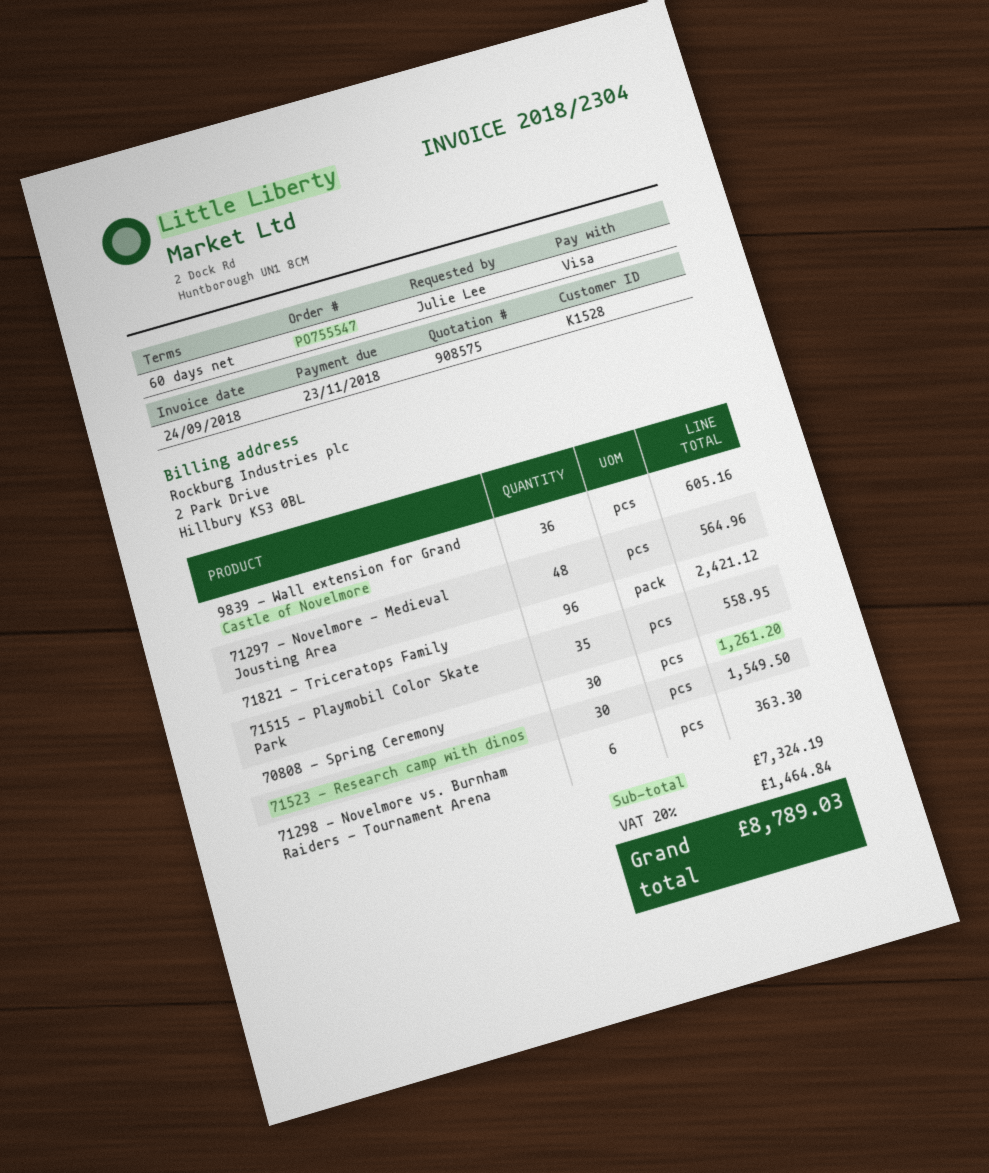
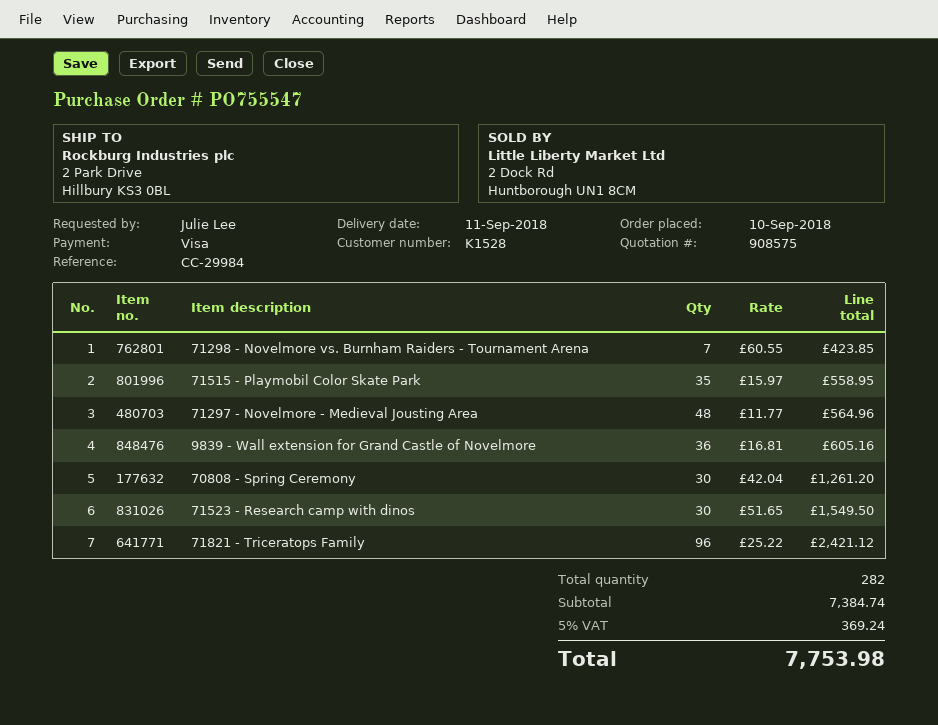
71298 - Novelmore vs. Burnham Raiders - Tournament Arena: 6 for 363.30 -> 7 for 423.85
subtotal: 7324.19 -> 7384.74
tax: 20% = 1464.84 -> 5% = 369.24
total: 8789.03 -> 7753.98

